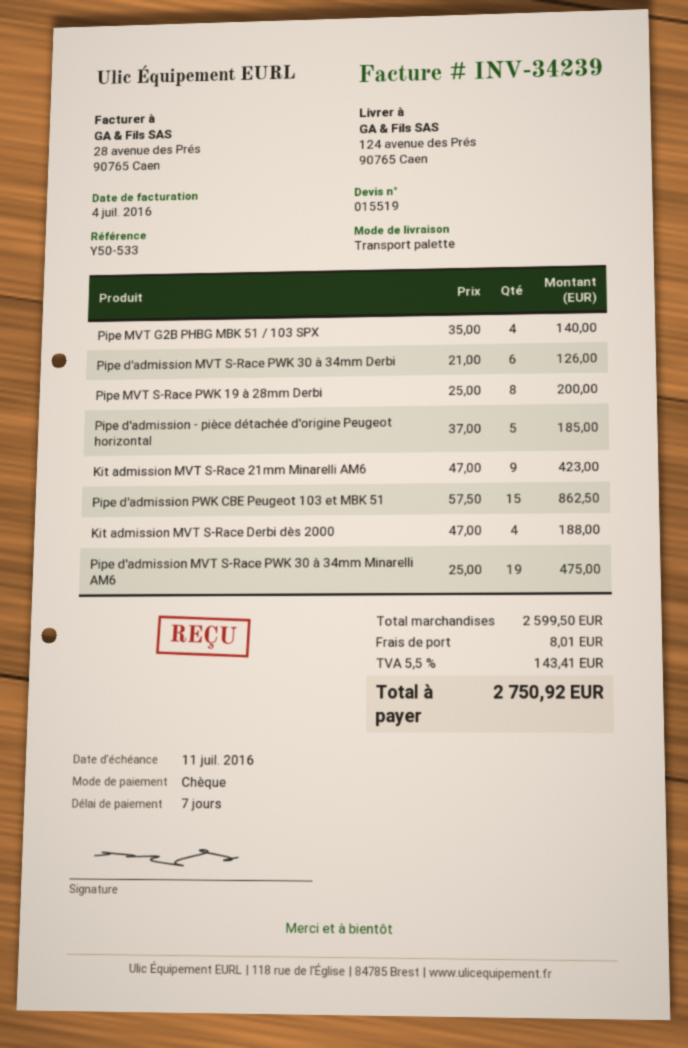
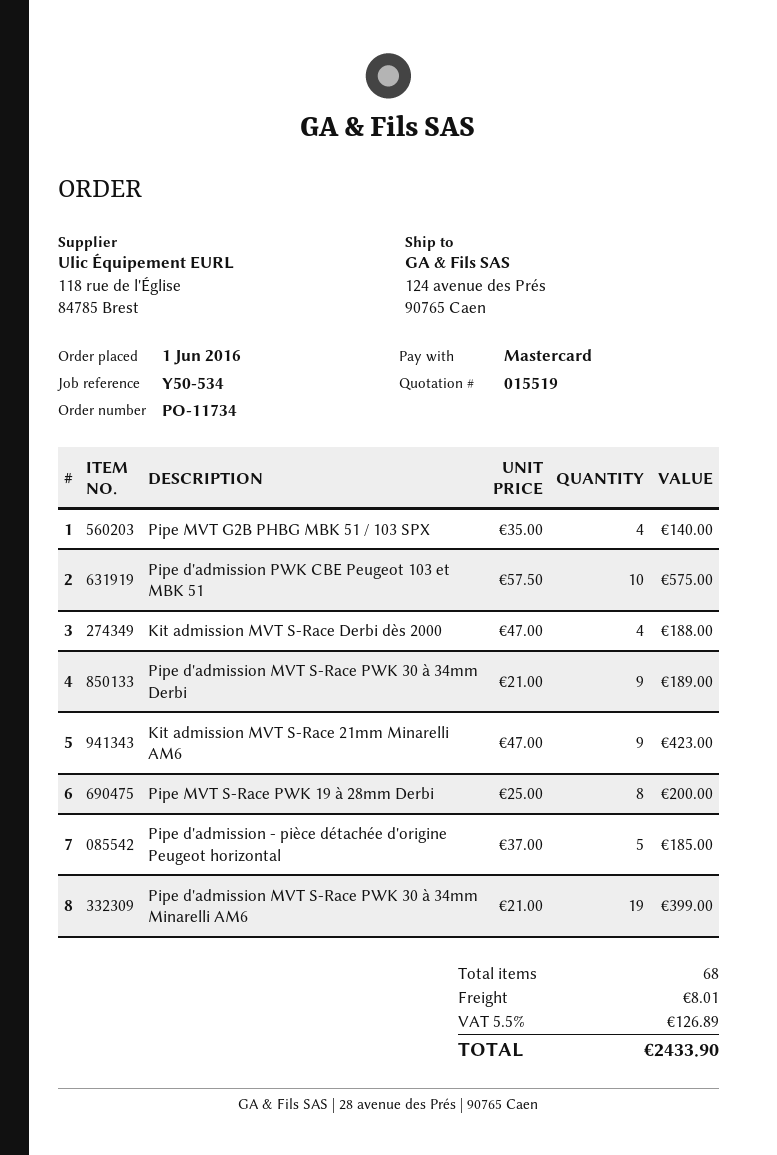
reference: Y50-533 -> Y50-534
payment method: cheque -> Mastercard
Pipe d'admission MVT S-Race PWK 30 à 34mm Derbi: 6 x 21.00 = 126.00 -> 9 x 21.00 = 189.00
Pipe d'admission PWK CBE Peugeot 103 et MBK 51: 15 x 57.50 = 862.50 -> 10 x 57.50 = 575.00
Pipe d'admission MVT S-Race PWK 30 à 34mm Minarelli AM6: 19 x 25.00 = 475.00 -> 19 x 21.00 = 399.00
tax: 5.5% = 143.41 -> 5.5% = 126.89
total: 2750.92 -> 2433.90

